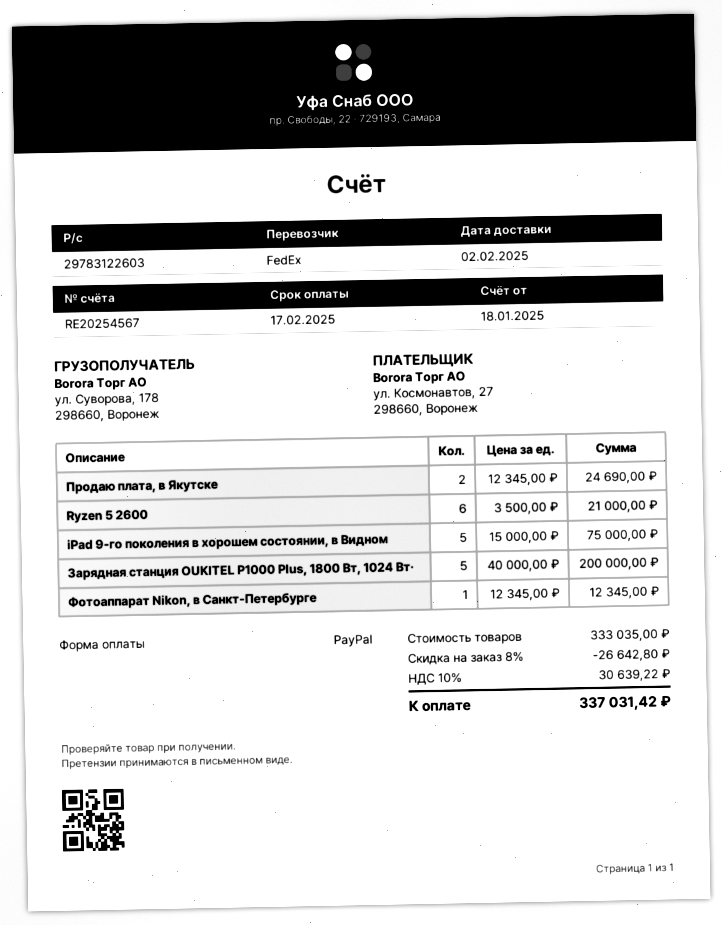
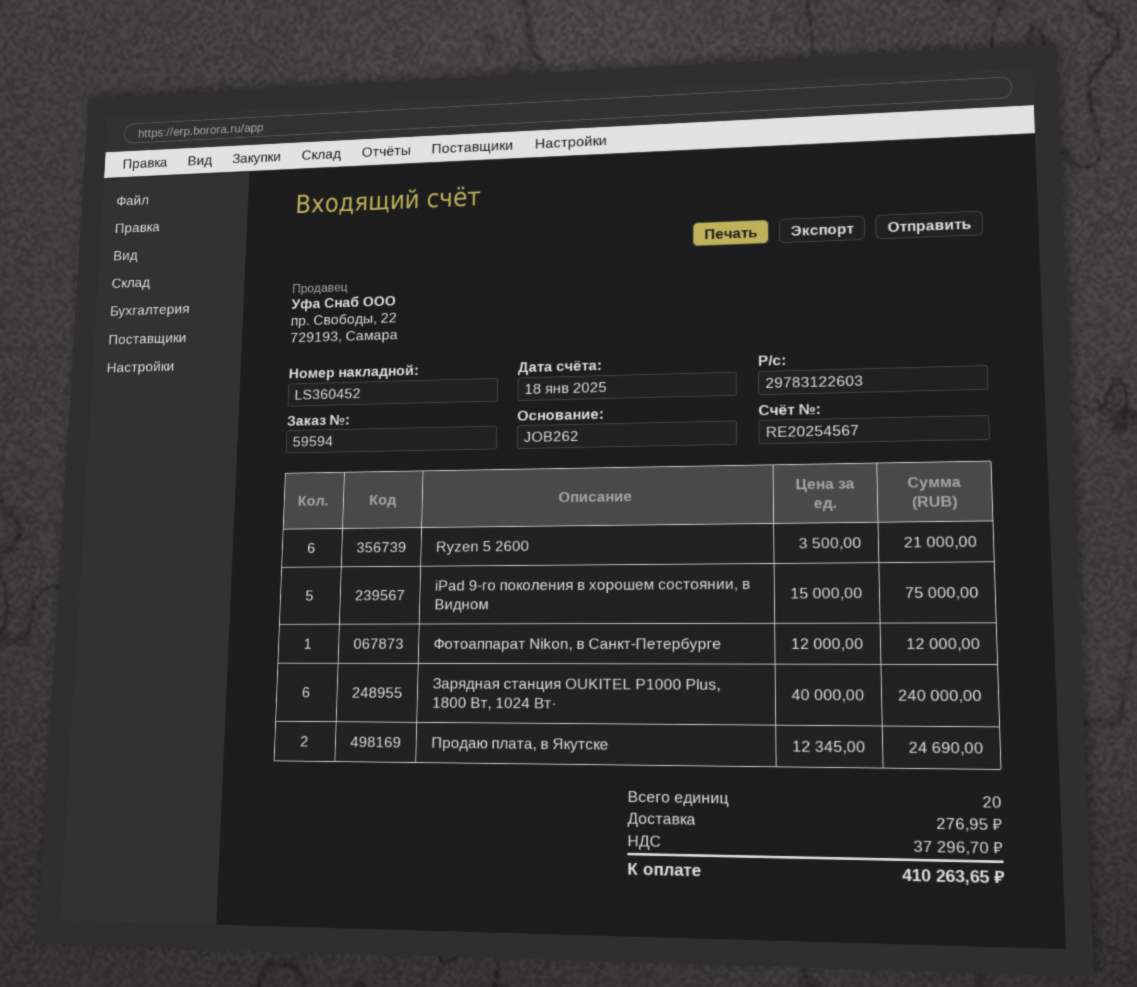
Зарядная станция OUKITEL P1000 Plus, 1800 Вт, 1024 Вт·: 5 x 40000.00 = 200000.00 -> 6 x 40000.00 = 240000.00
Фотоаппарат Nikon, в Санкт-Петербурге: 1 x 12345.00 = 12345.00 -> 1 x 12000.00 = 12000.00
discount: 8% = 26642.80 -> none
shipping: none -> 276.95
tax: 30639.22 -> 37296.70
total: 337031.42 -> 410263.65

